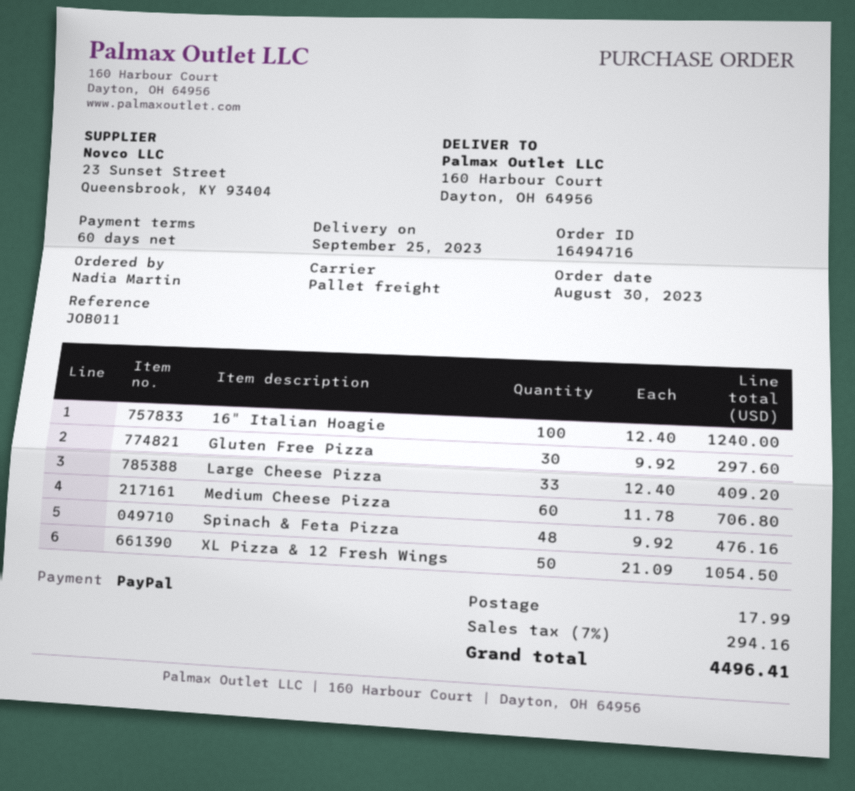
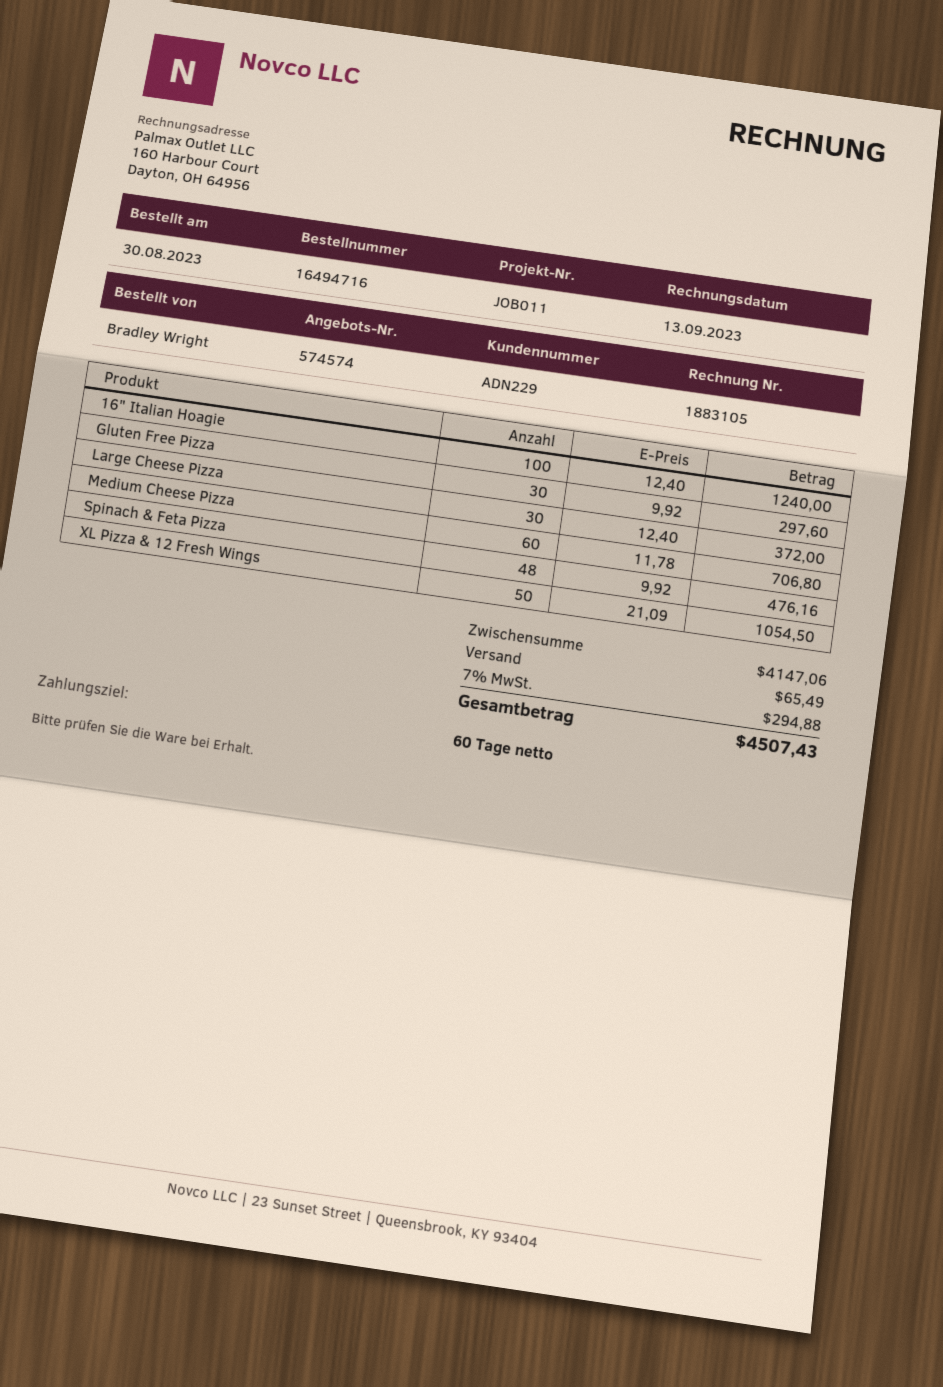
ordered by: Nadia Martin -> Bradley Wright
Large Cheese Pizza: 33 x 12.40 = 409.20 -> 30 x 12.40 = 372.00
shipping: 17.99 -> 65.49
tax: 7% = 294.16 -> 7% = 294.88
total: 4496.41 -> 4507.43

